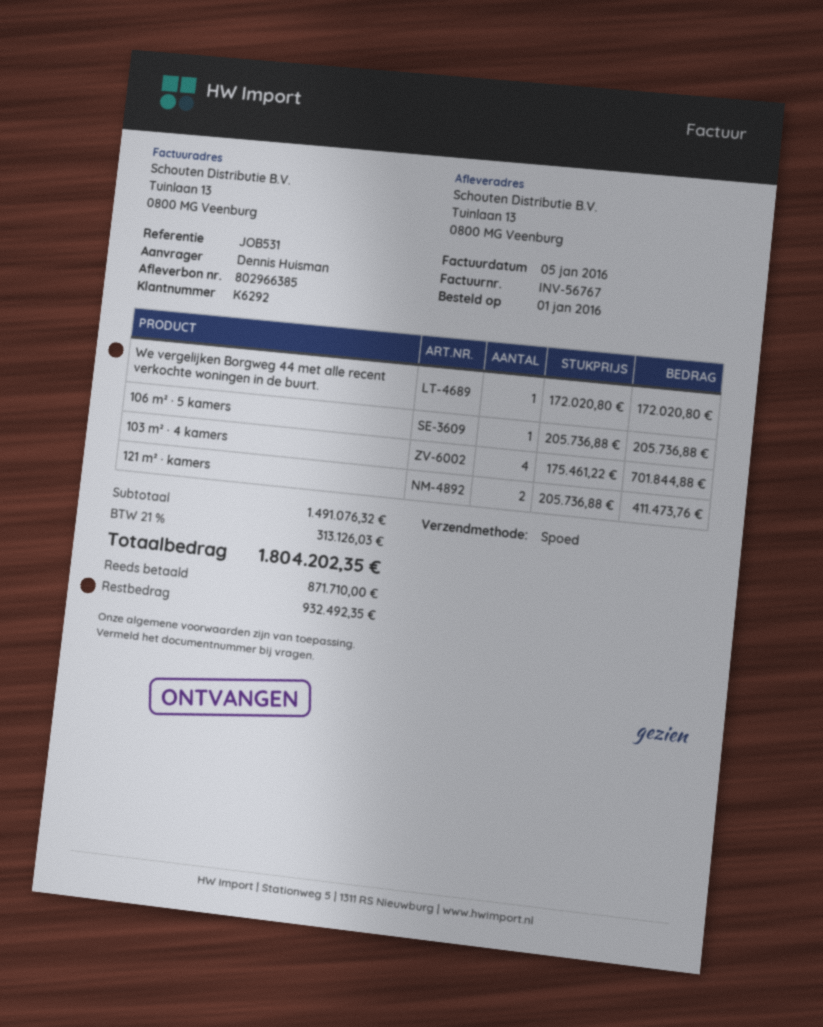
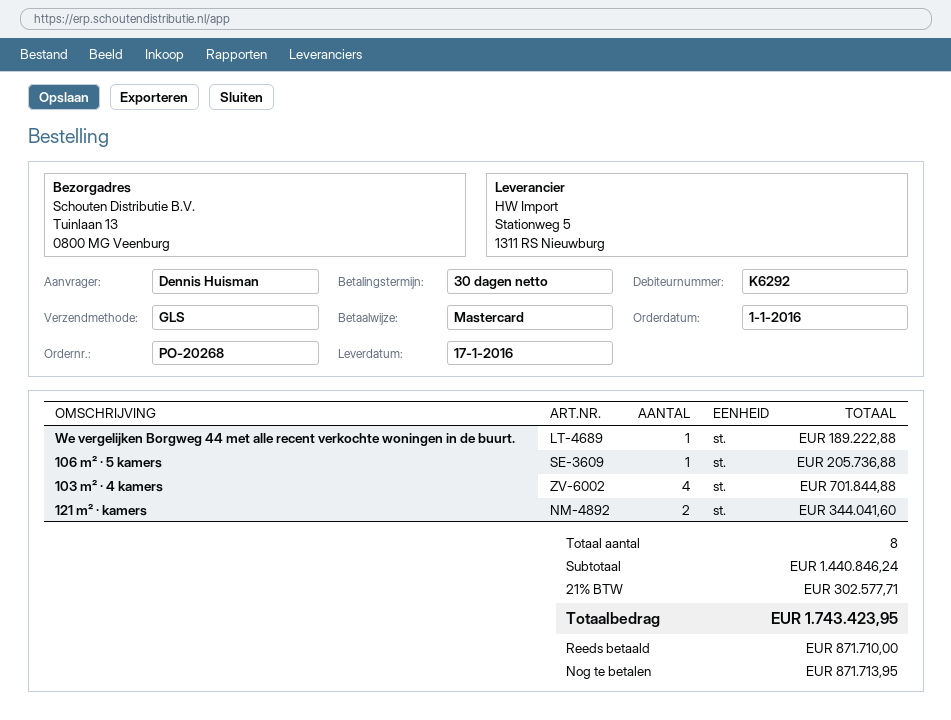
shipping method: express -> GLS
We vergelijken Borgweg 44 met alle recent verkochte woningen in de buurt.: 1 for 172020.80 -> 1 for 189222.88
121 m² · kamers: 2 for 411473.76 -> 2 for 344041.60
subtotal: 1491076.32 -> 1440846.24
tax: 21% = 313126.03 -> 21% = 302577.71
total: 1804202.35 -> 1743423.95
balance: 932492.35 -> 871713.95

